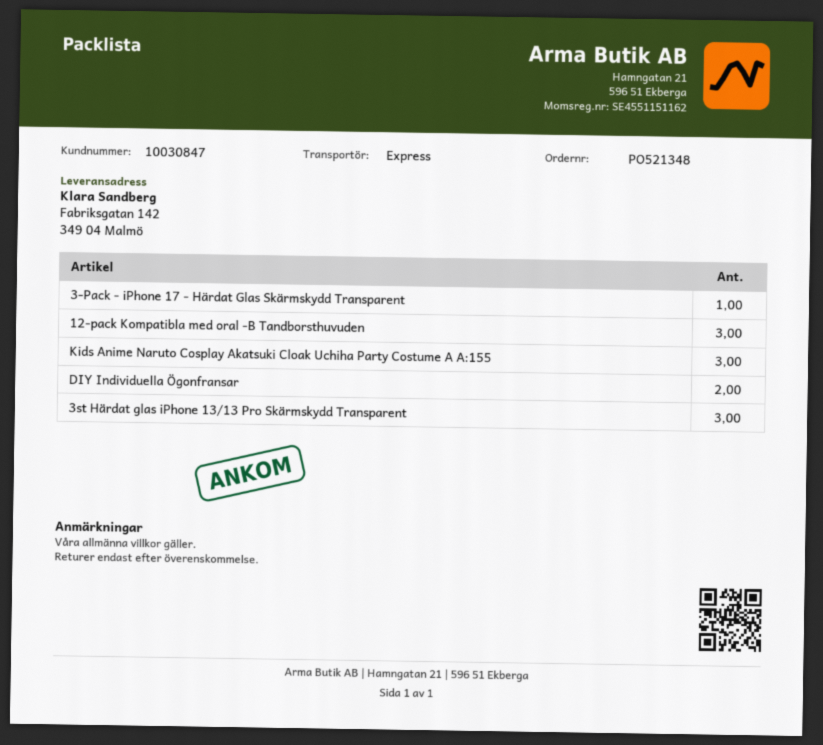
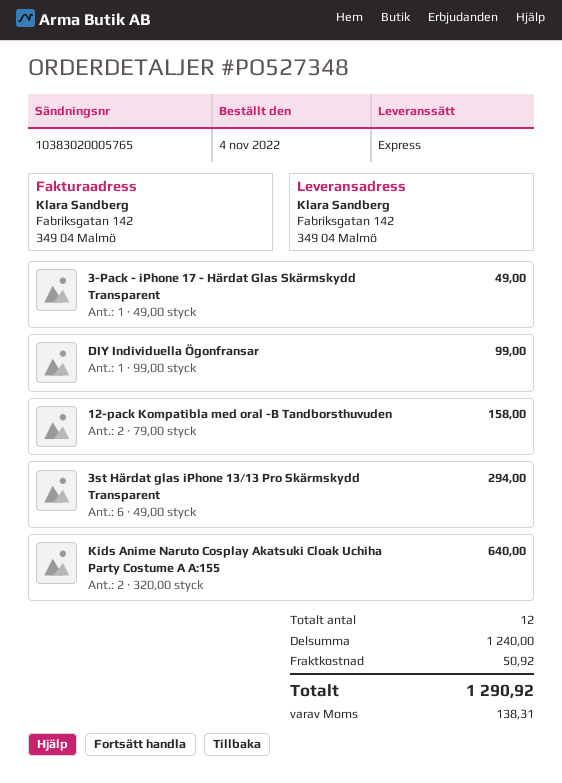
order number: PO521348 -> PO527348
12-pack Kompatibla med oral -B Tandborsthuvuden: 3 -> 2
Kids Anime Naruto Cosplay Akatsuki Cloak Uchiha Party Costume A A:155: 3 -> 2
DIY Individuella Ögonfransar: 2 -> 1
3st Härdat glas iPhone 13/13 Pro Skärmskydd Transparent: 3 -> 6

